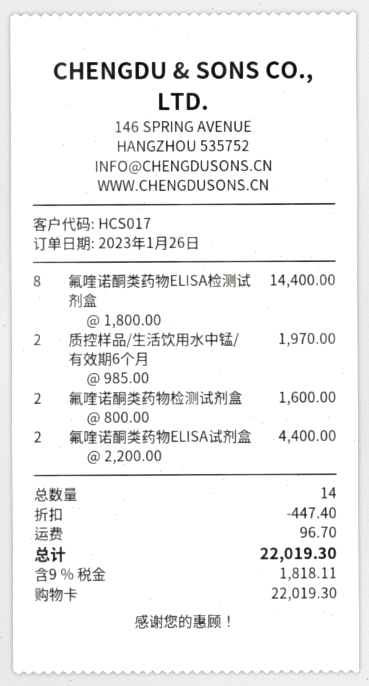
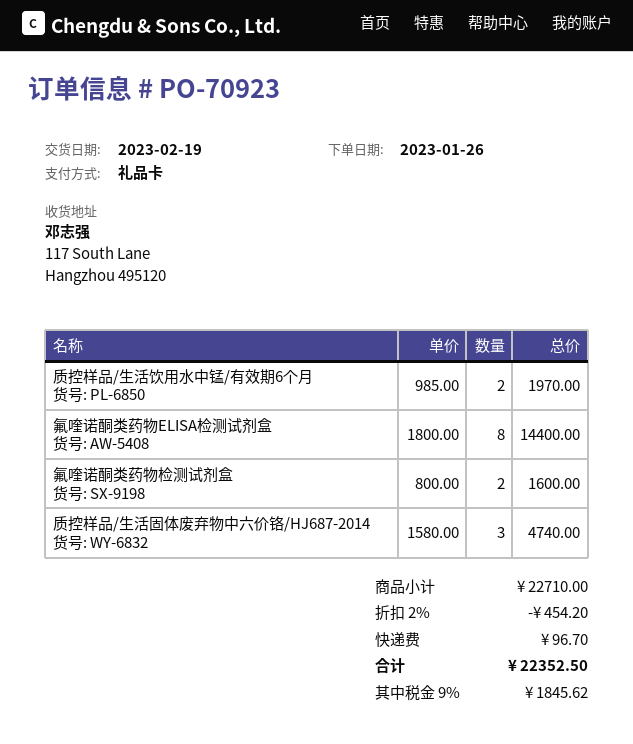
氟喹诺酮类药物ELISA试剂盒: 2 x 2200.00 = 4400.00 -> none
质控样品/生活固体废弃物中六价铬/HJ687-2014: none -> 3 x 1580.00 = 4740.00
discount: 447.40 -> 454.20
tax: 9% = 1818.11 -> 9% = 1845.62
total: 22019.30 -> 22352.50

